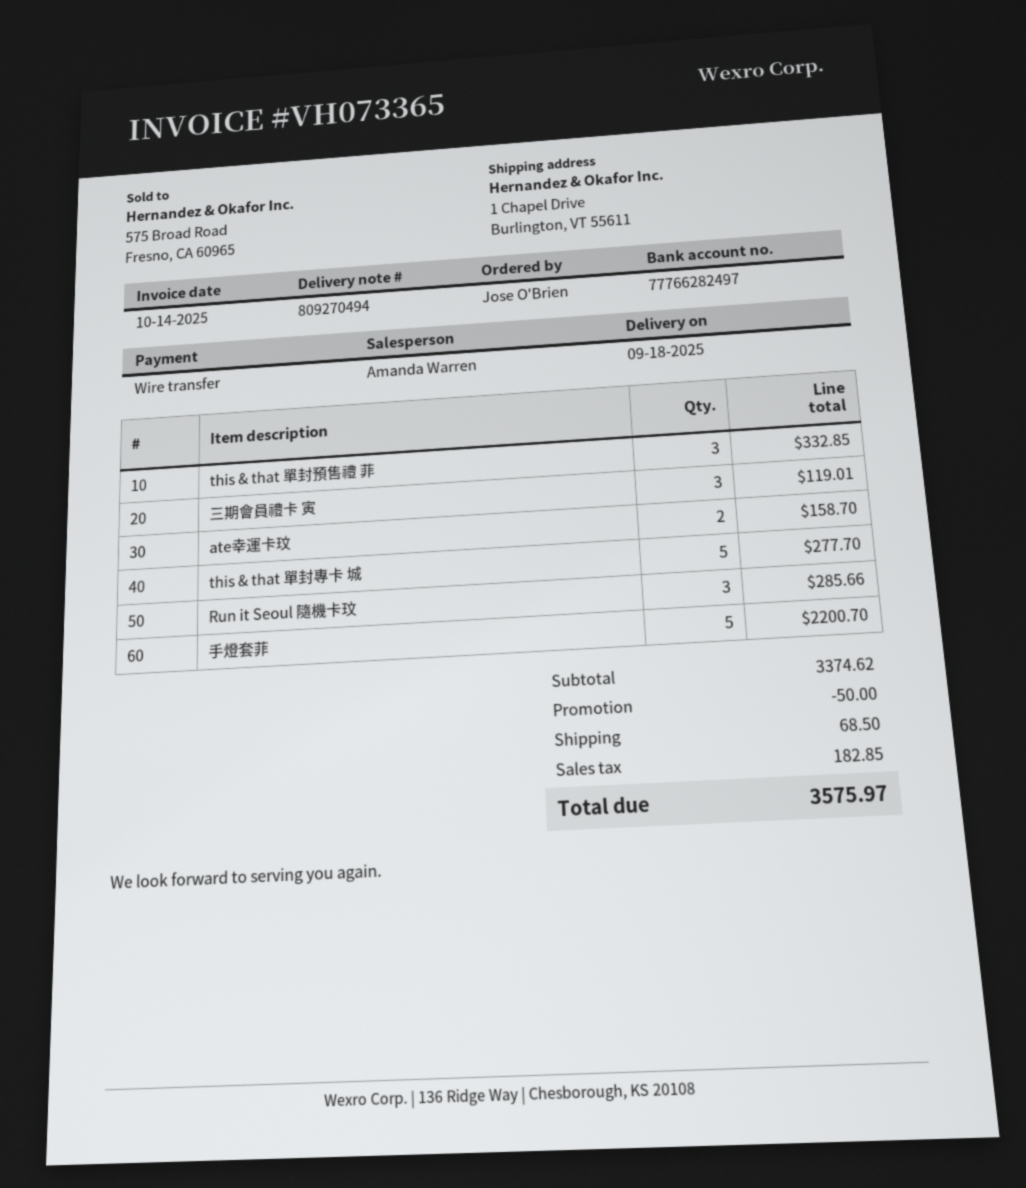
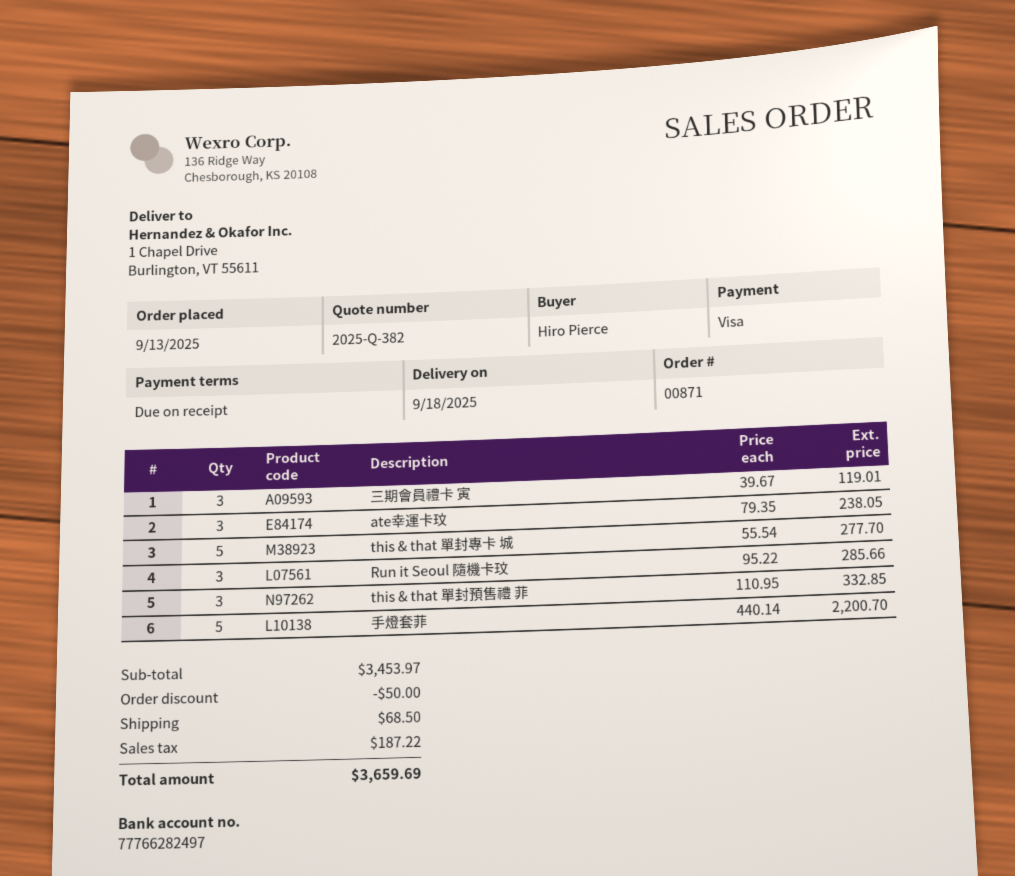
ordered by: Jose O'Brien -> Hiro Pierce
payment method: bank transfer -> Visa
ate幸運卡玟: 2 for 158.70 -> 3 for 238.05
subtotal: 3374.62 -> 3453.97
tax: 182.85 -> 187.22
total: 3575.97 -> 3659.69

